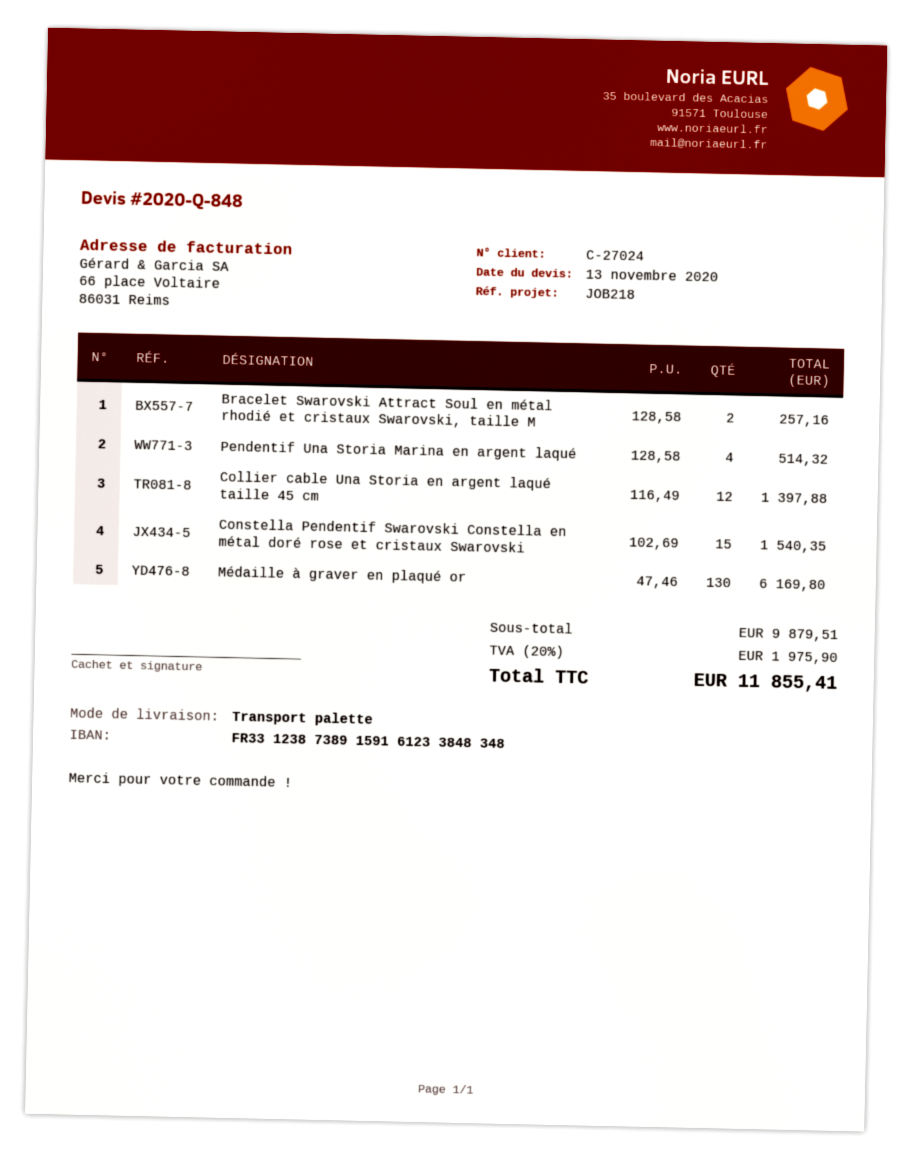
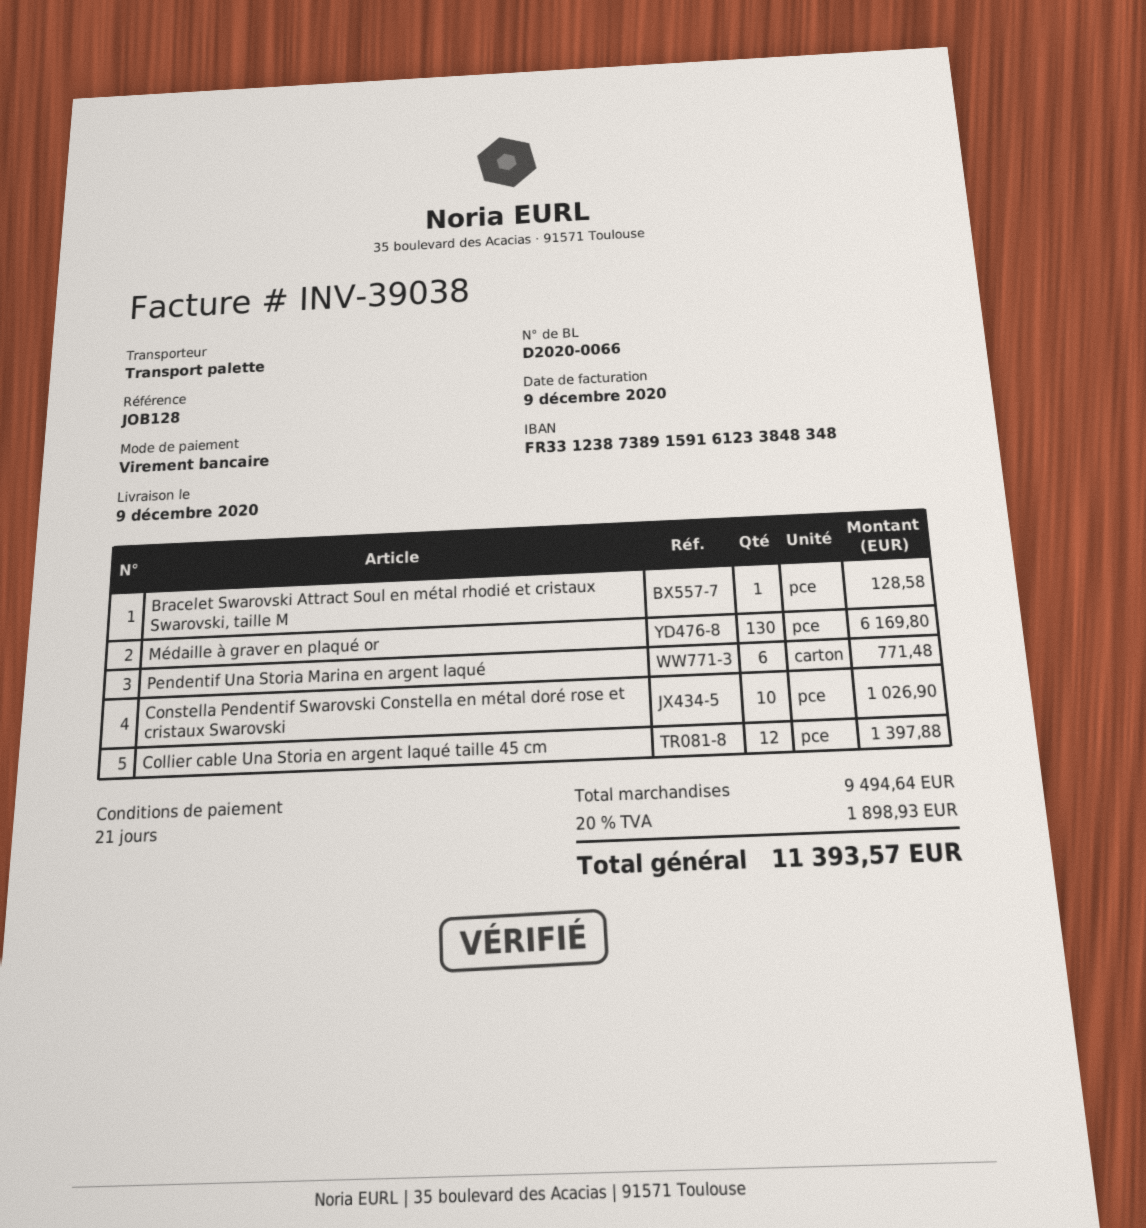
reference: JOB218 -> JOB128
Bracelet Swarovski Attract Soul en métal rhodié et cristaux Swarovski, taille M: 2 for 257.16 -> 1 for 128.58
Pendentif Una Storia Marina en argent laqué: 4 for 514.32 -> 6 for 771.48
Constella Pendentif Swarovski Constella en métal doré rose et cristaux Swarovski: 15 for 1540.35 -> 10 for 1026.90
subtotal: 9879.51 -> 9494.64
tax: 20% = 1975.90 -> 20% = 1898.93
total: 11855.41 -> 11393.57

